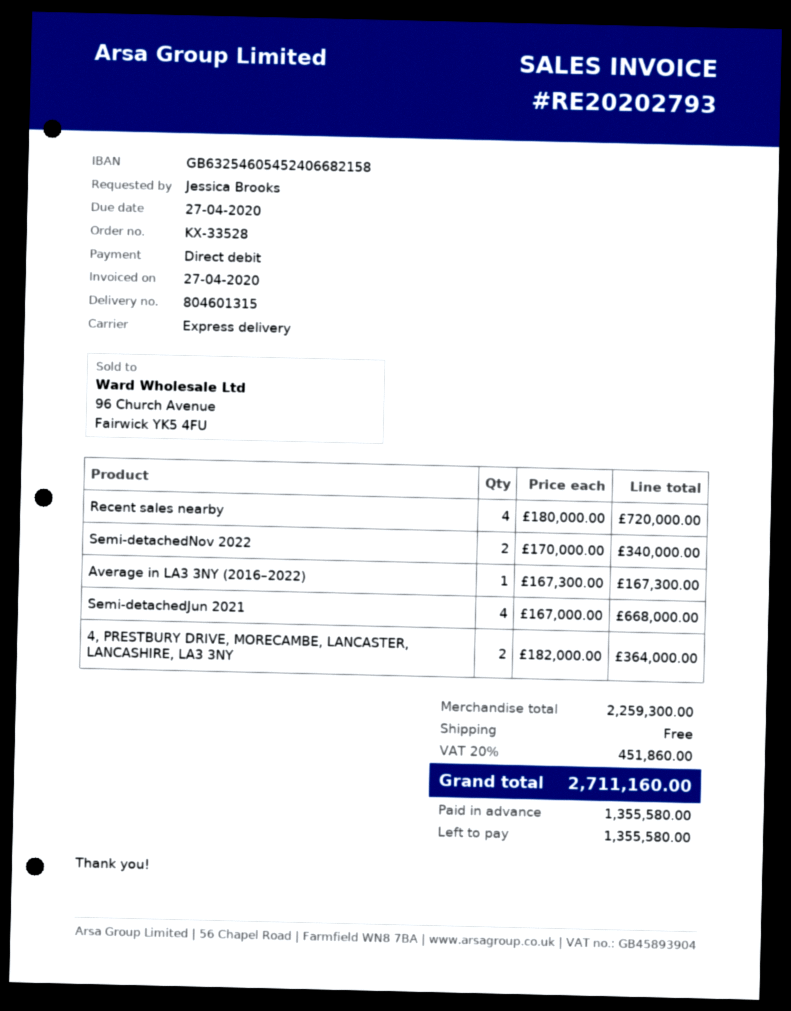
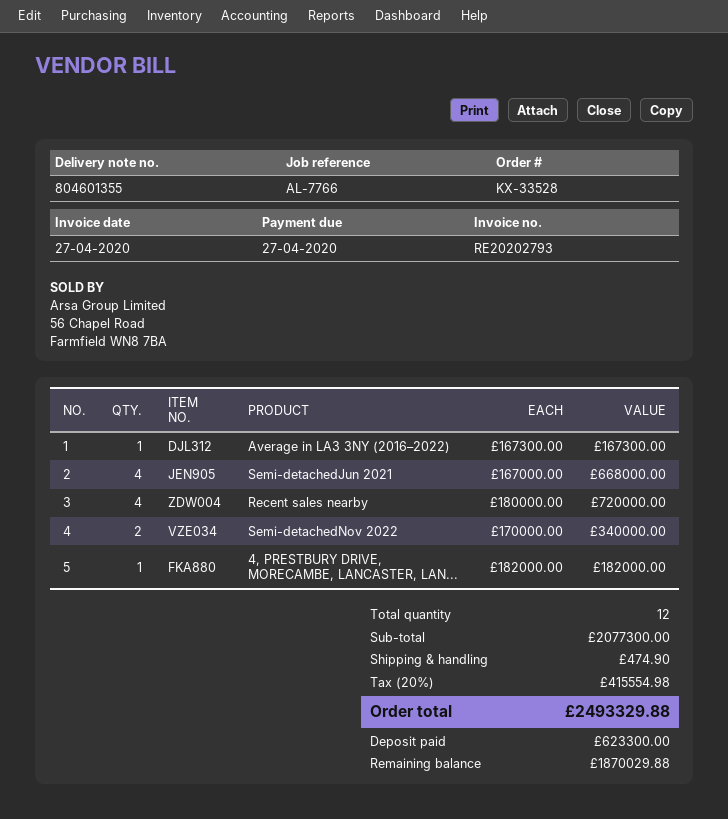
delivery note number: 804601315 -> 804601355
4, PRESTBURY DRIVE, MORECAMBE, LANCASTER, LANCASHIRE, LA3 3NY: 2 x 182000.00 = 364000.00 -> 1 x 182000.00 = 182000.00
subtotal: 2259300.00 -> 2077300.00
shipping: 0.00 -> 474.90
tax: 20% = 451860.00 -> 20% = 415554.98
total: 2711160.00 -> 2493329.88
deposit: 1355580.00 -> 623300.00
balance: 1355580.00 -> 1870029.88

